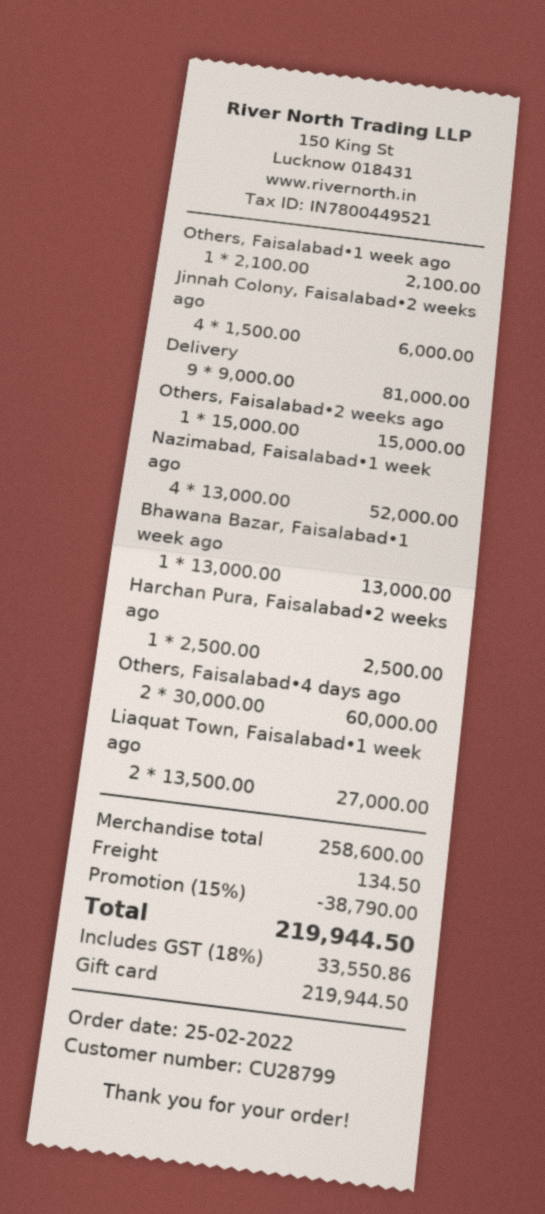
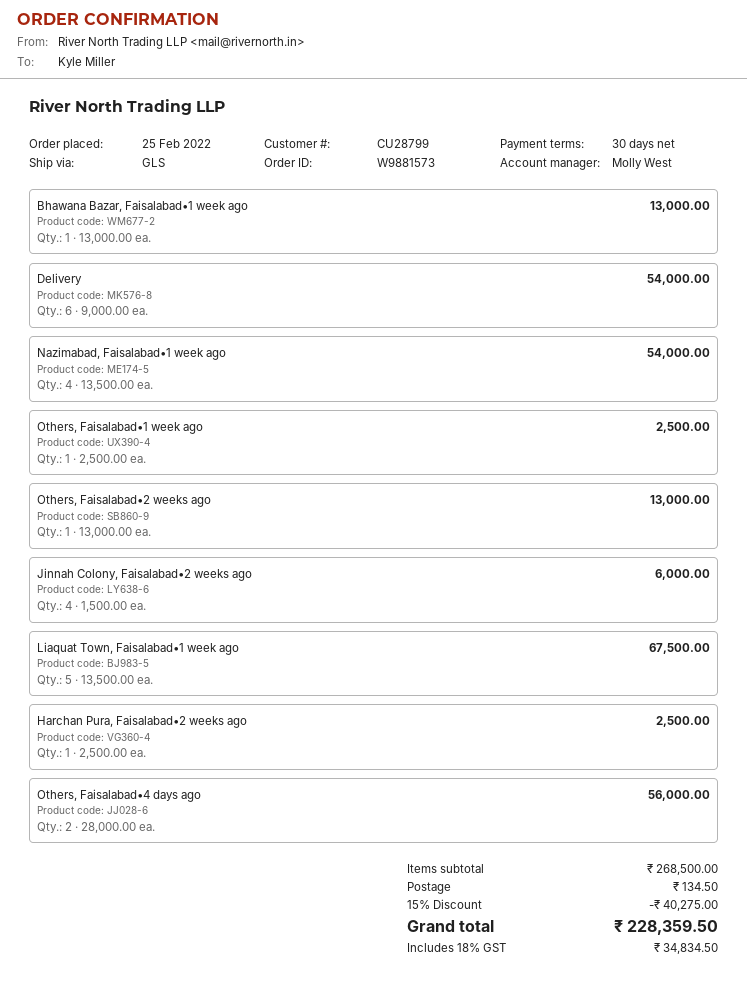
Others, Faisalabad•1 week ago: 1 x 2100.00 = 2100.00 -> 1 x 2500.00 = 2500.00
Delivery: 9 x 9000.00 = 81000.00 -> 6 x 9000.00 = 54000.00
Others, Faisalabad•2 weeks ago: 1 x 15000.00 = 15000.00 -> 1 x 13000.00 = 13000.00
Nazimabad, Faisalabad•1 week ago: 4 x 13000.00 = 52000.00 -> 4 x 13500.00 = 54000.00
Others, Faisalabad•4 days ago: 2 x 30000.00 = 60000.00 -> 2 x 28000.00 = 56000.00
Liaquat Town, Faisalabad•1 week ago: 2 x 13500.00 = 27000.00 -> 5 x 13500.00 = 67500.00
subtotal: 258600.00 -> 268500.00
discount: 15% = 38790.00 -> 15% = 40275.00
tax: 18% = 33550.86 -> 18% = 34834.50
total: 219944.50 -> 228359.50

